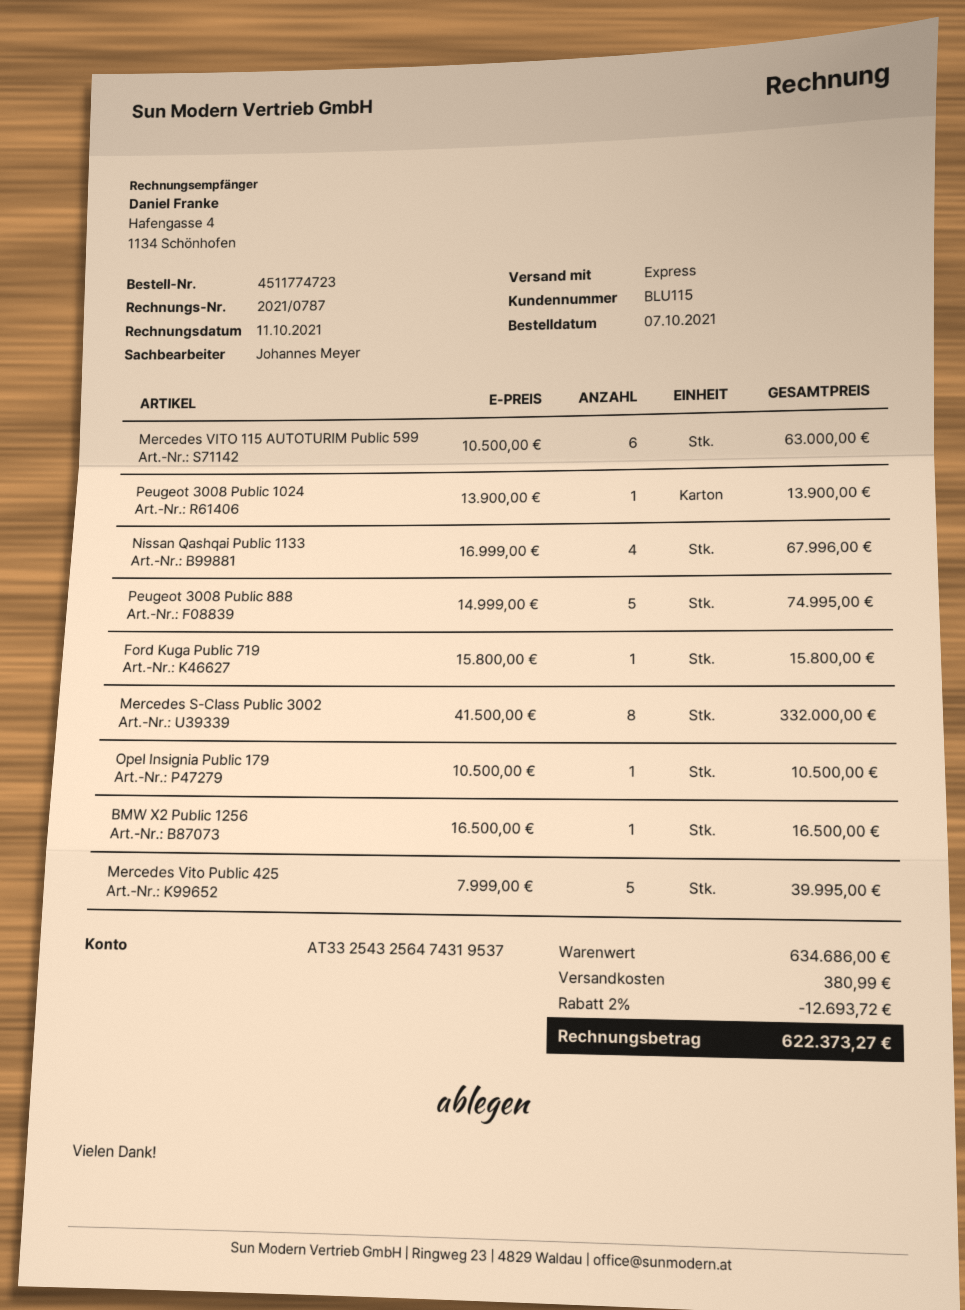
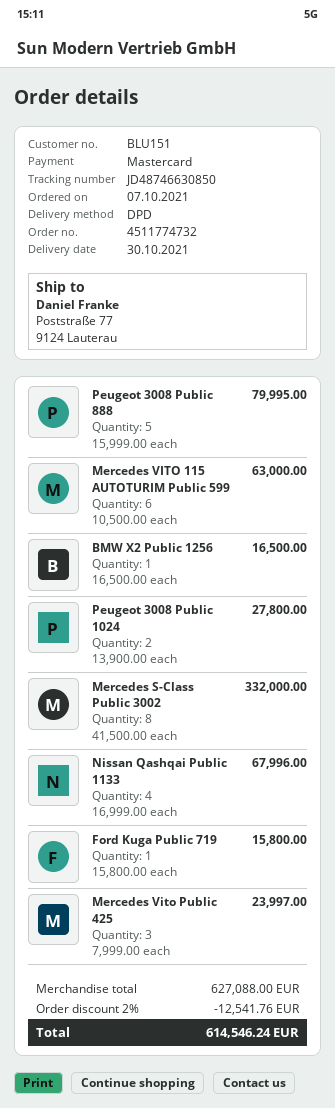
order number: 4511774723 -> 4511774732
customer number: BLU115 -> BLU151
shipping method: express -> DPD
Peugeot 3008 Public 1024: 1 x 13900.00 = 13900.00 -> 2 x 13900.00 = 27800.00
Peugeot 3008 Public 888: 5 x 14999.00 = 74995.00 -> 5 x 15999.00 = 79995.00
Opel Insignia Public 179: 1 x 10500.00 = 10500.00 -> none
Mercedes Vito Public 425: 5 x 7999.00 = 39995.00 -> 3 x 7999.00 = 23997.00
subtotal: 634686.00 -> 627088.00
discount: 2% = 12693.72 -> 2% = 12541.76
shipping: 380.99 -> none
total: 622373.27 -> 614546.24

